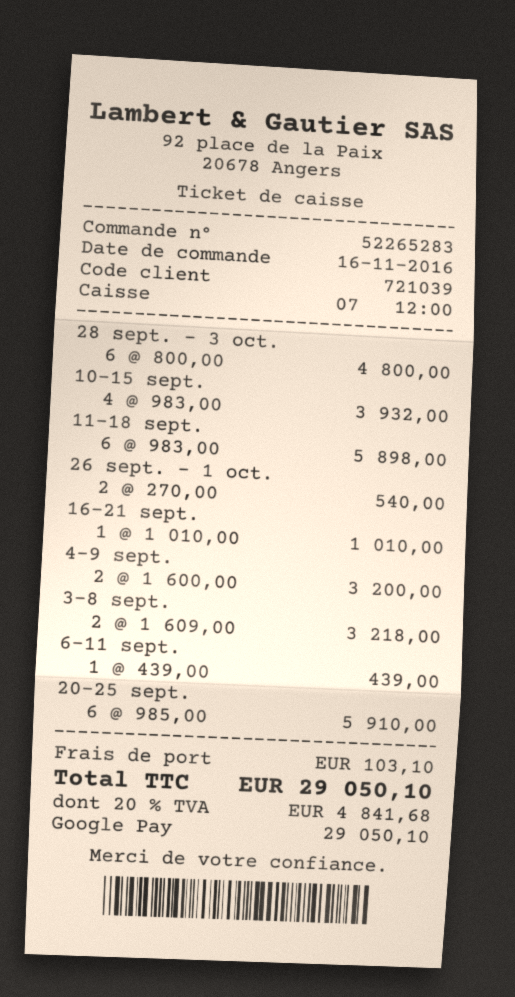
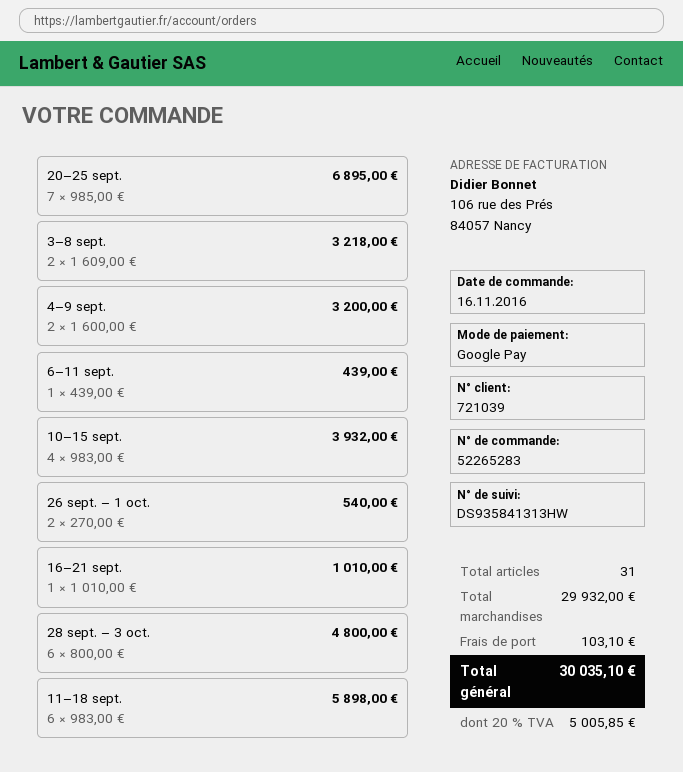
20–25 sept.: 6 x 985.00 = 5910.00 -> 7 x 985.00 = 6895.00
tax: 20% = 4841.68 -> 20% = 5005.85
total: 29050.10 -> 30035.10

